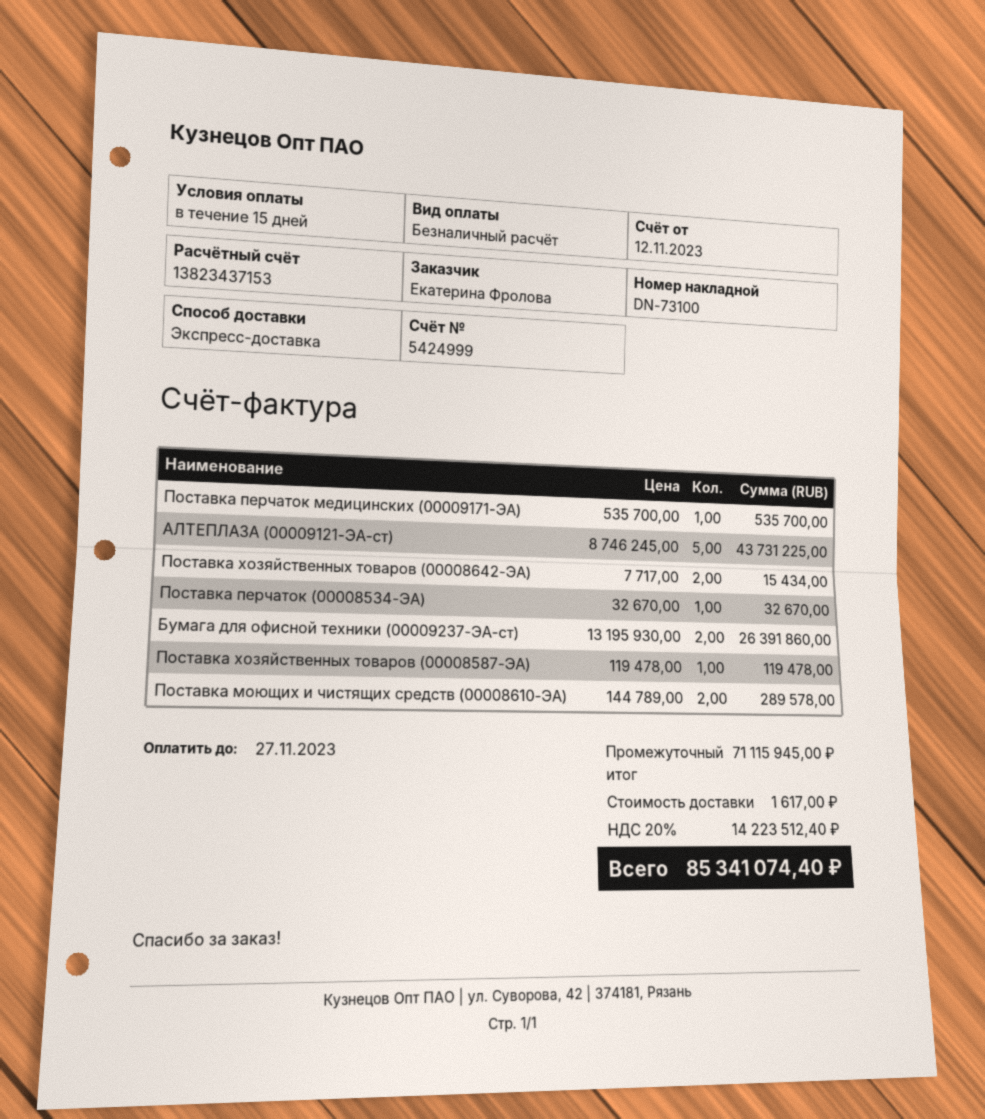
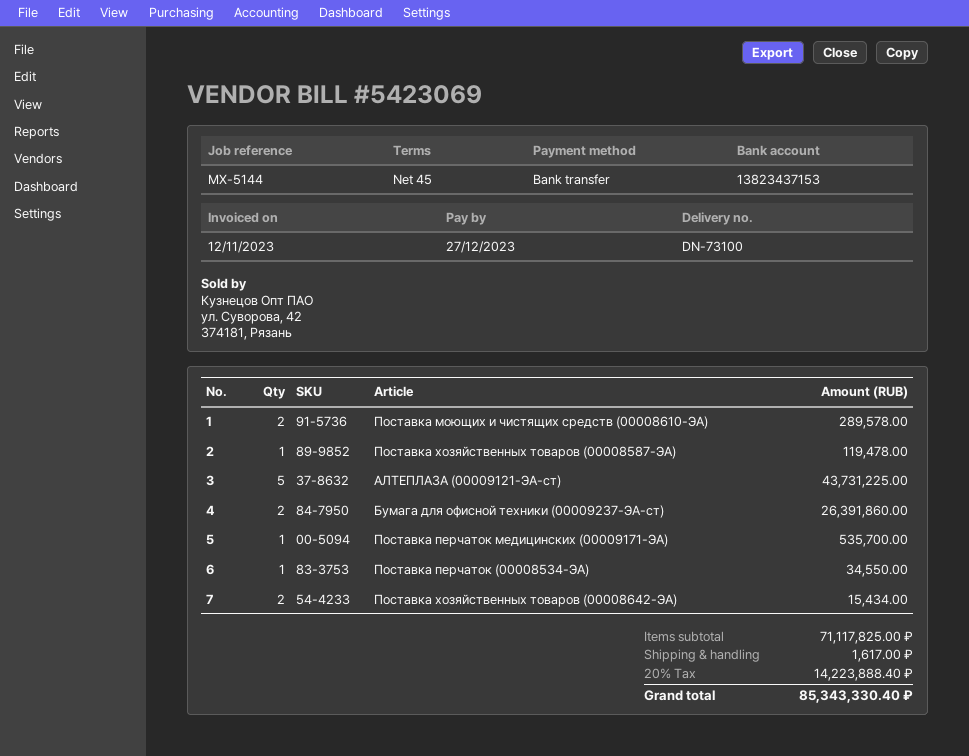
invoice number: 5424999 -> 5423069
payment terms: 15 days -> 45 days
due date: 2023-11-27 -> 2023-12-27
Поставка перчаток (00008534-ЭА): 1 for 32670.00 -> 1 for 34550.00
subtotal: 71115945.00 -> 71117825.00
tax: 20% = 14223512.40 -> 20% = 14223888.40
total: 85341074.40 -> 85343330.40

